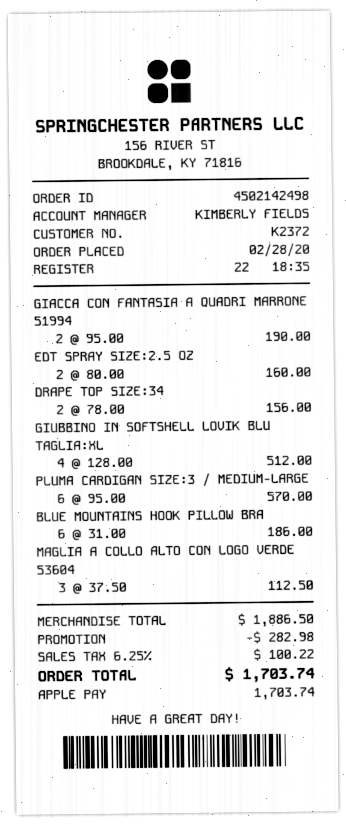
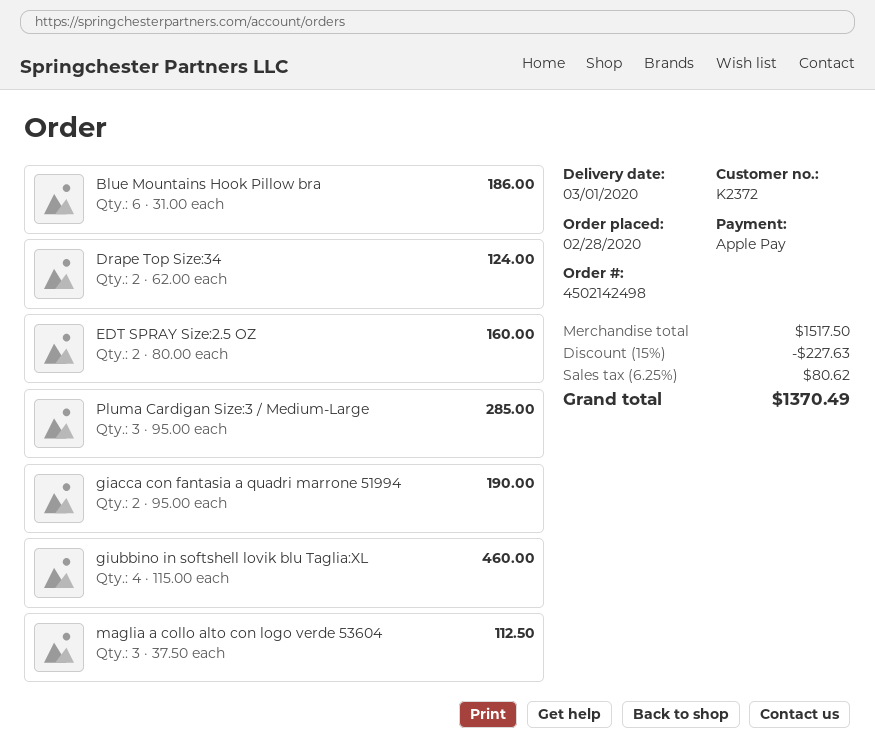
DRAPE TOP SIZE:34: 2 x 78.00 = 156.00 -> 2 x 62.00 = 124.00
GIUBBINO IN SOFTSHELL LOVIK BLU TAGLIA:XL: 4 x 128.00 = 512.00 -> 4 x 115.00 = 460.00
PLUMA CARDIGAN SIZE:3 / MEDIUM-LARGE: 6 x 95.00 = 570.00 -> 3 x 95.00 = 285.00
subtotal: 1886.50 -> 1517.50
discount: 282.98 -> 227.63
tax: 6.25% = 100.22 -> 6.25% = 80.62
total: 1703.74 -> 1370.49

